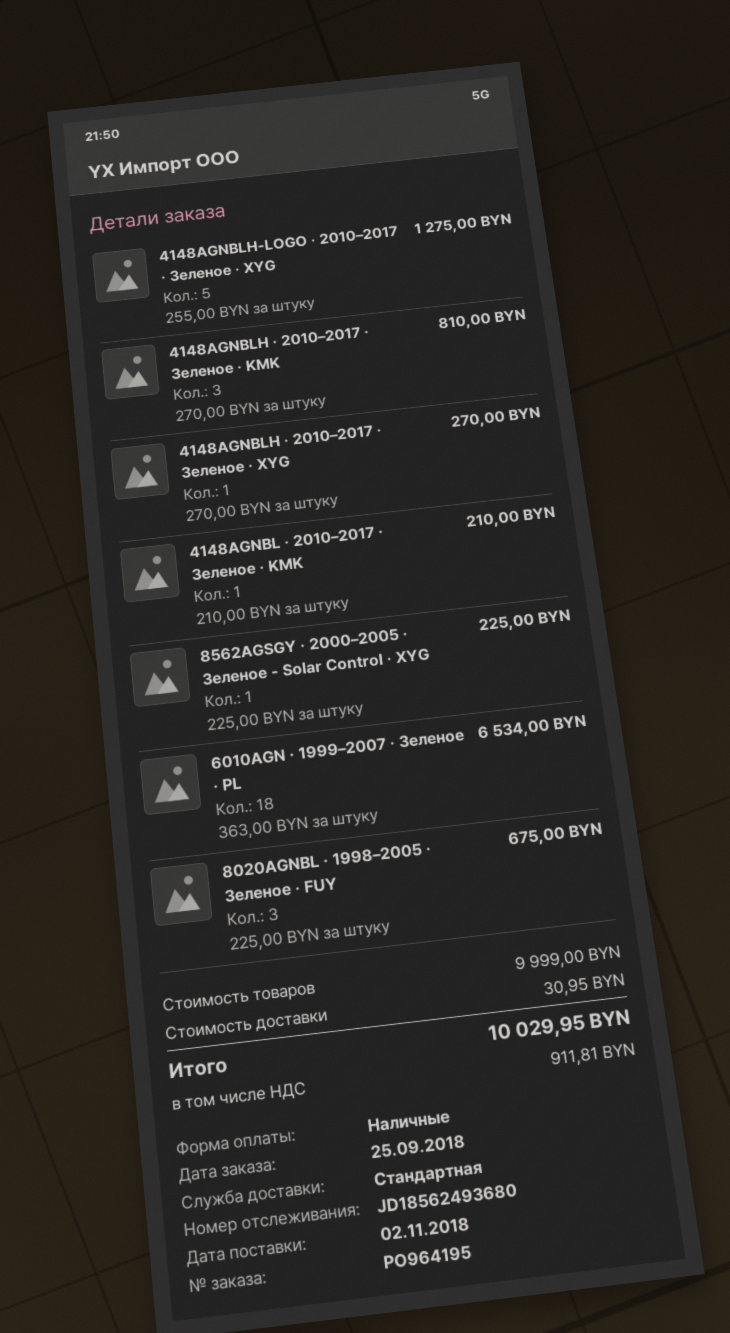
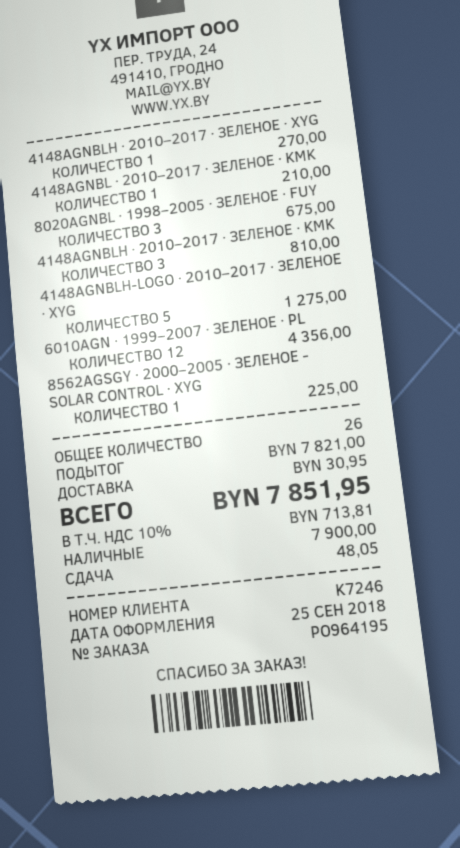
6010AGN · 1999–2007 · Зеленое · PL: 18 for 6534.00 -> 12 for 4356.00
subtotal: 9999.00 -> 7821.00
tax: 911.81 -> 713.81
total: 10029.95 -> 7851.95

